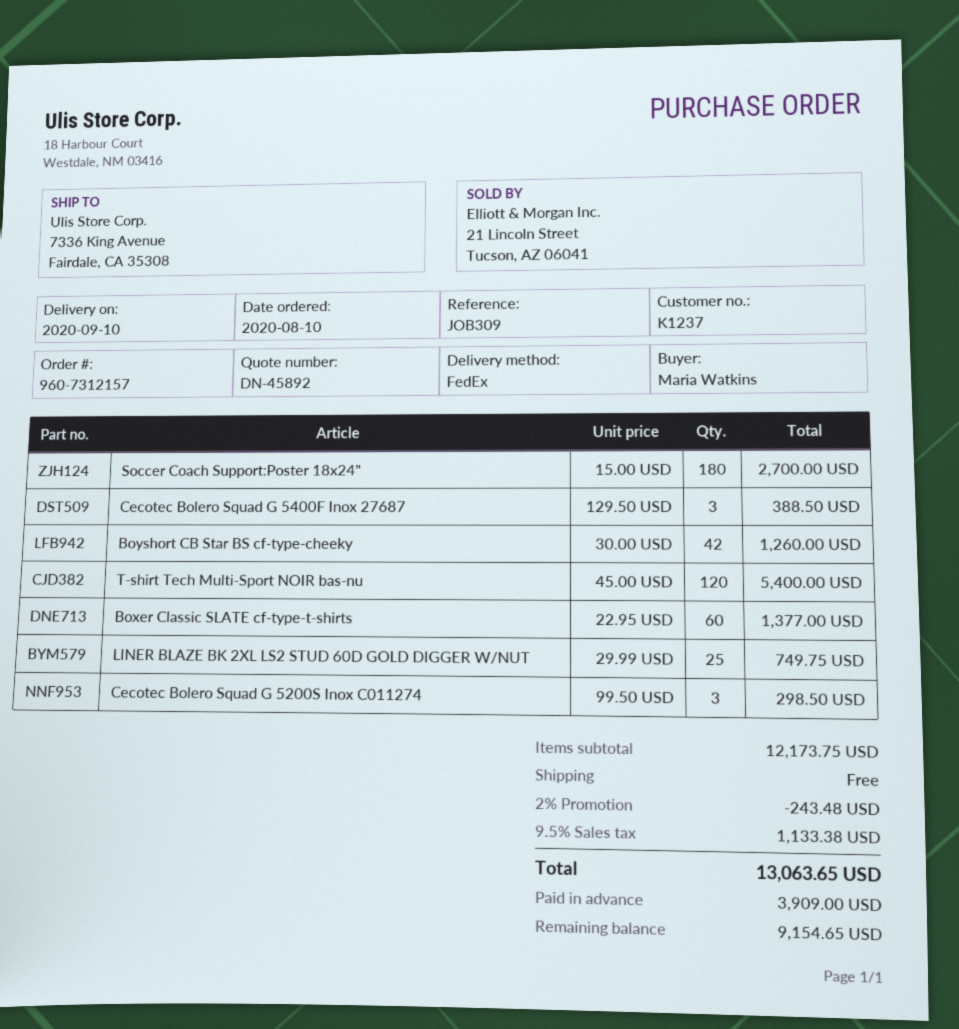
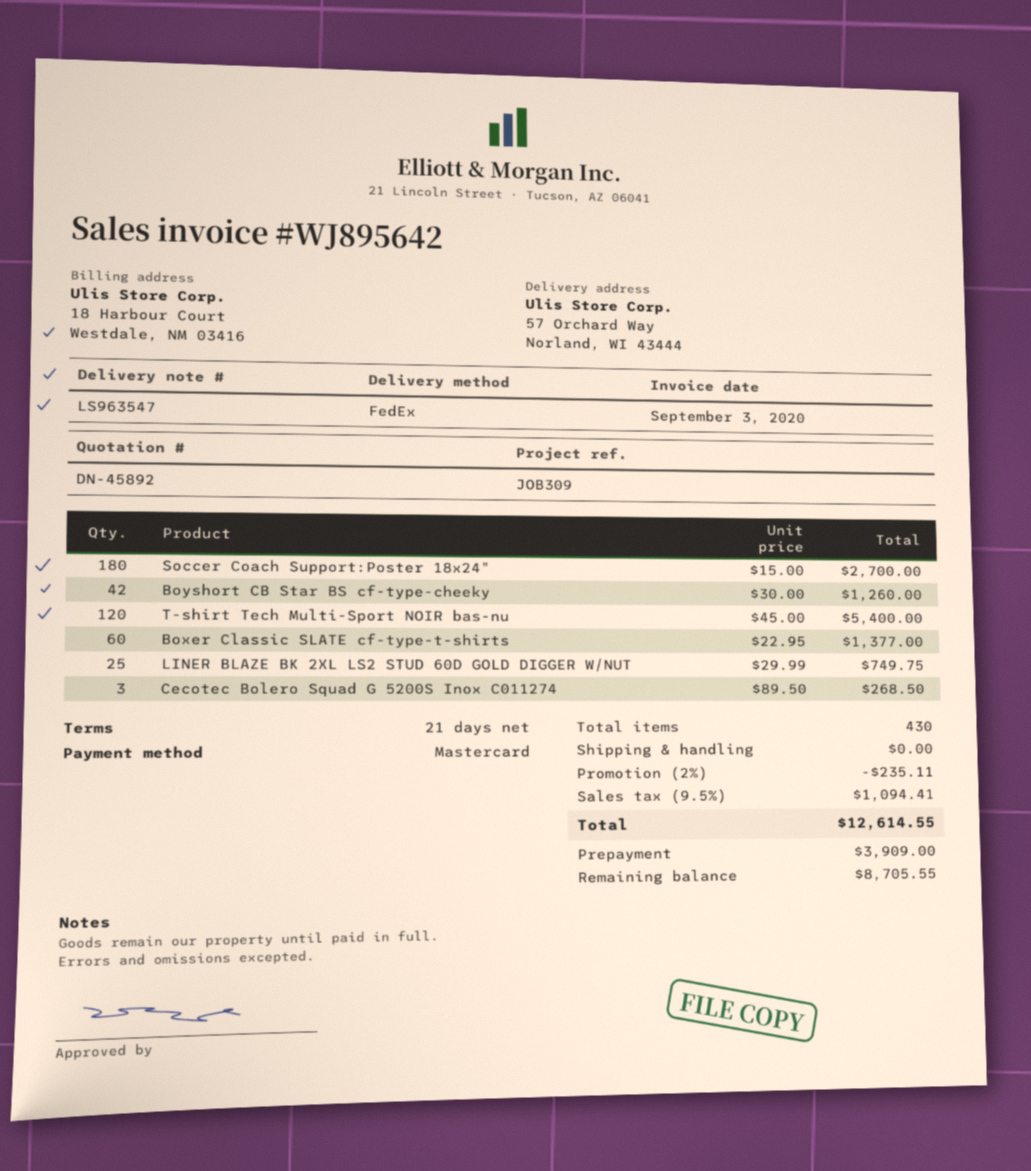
ship to: 7336 King Avenue, Fairdale, CA 35308 -> 57 Orchard Way, Norland, WI 43444
Cecotec Bolero Squad G 5400F Inox 27687: 3 x 129.50 = 388.50 -> none
Cecotec Bolero Squad G 5200S Inox C011274: 3 x 99.50 = 298.50 -> 3 x 89.50 = 268.50
discount: 2% = 243.48 -> 2% = 235.11
tax: 9.5% = 1133.38 -> 9.5% = 1094.41
total: 13063.65 -> 12614.55
balance: 9154.65 -> 8705.55

